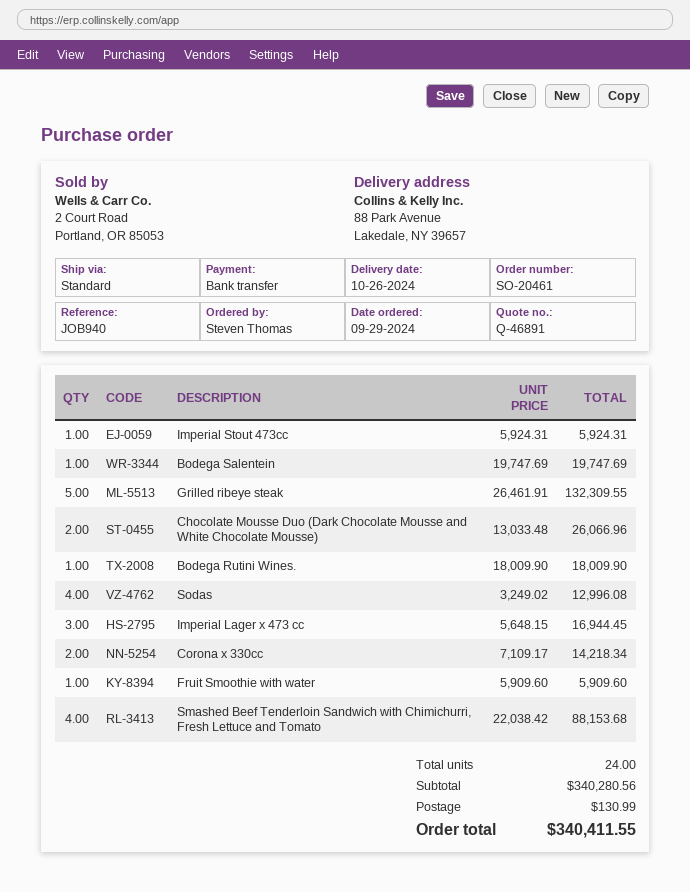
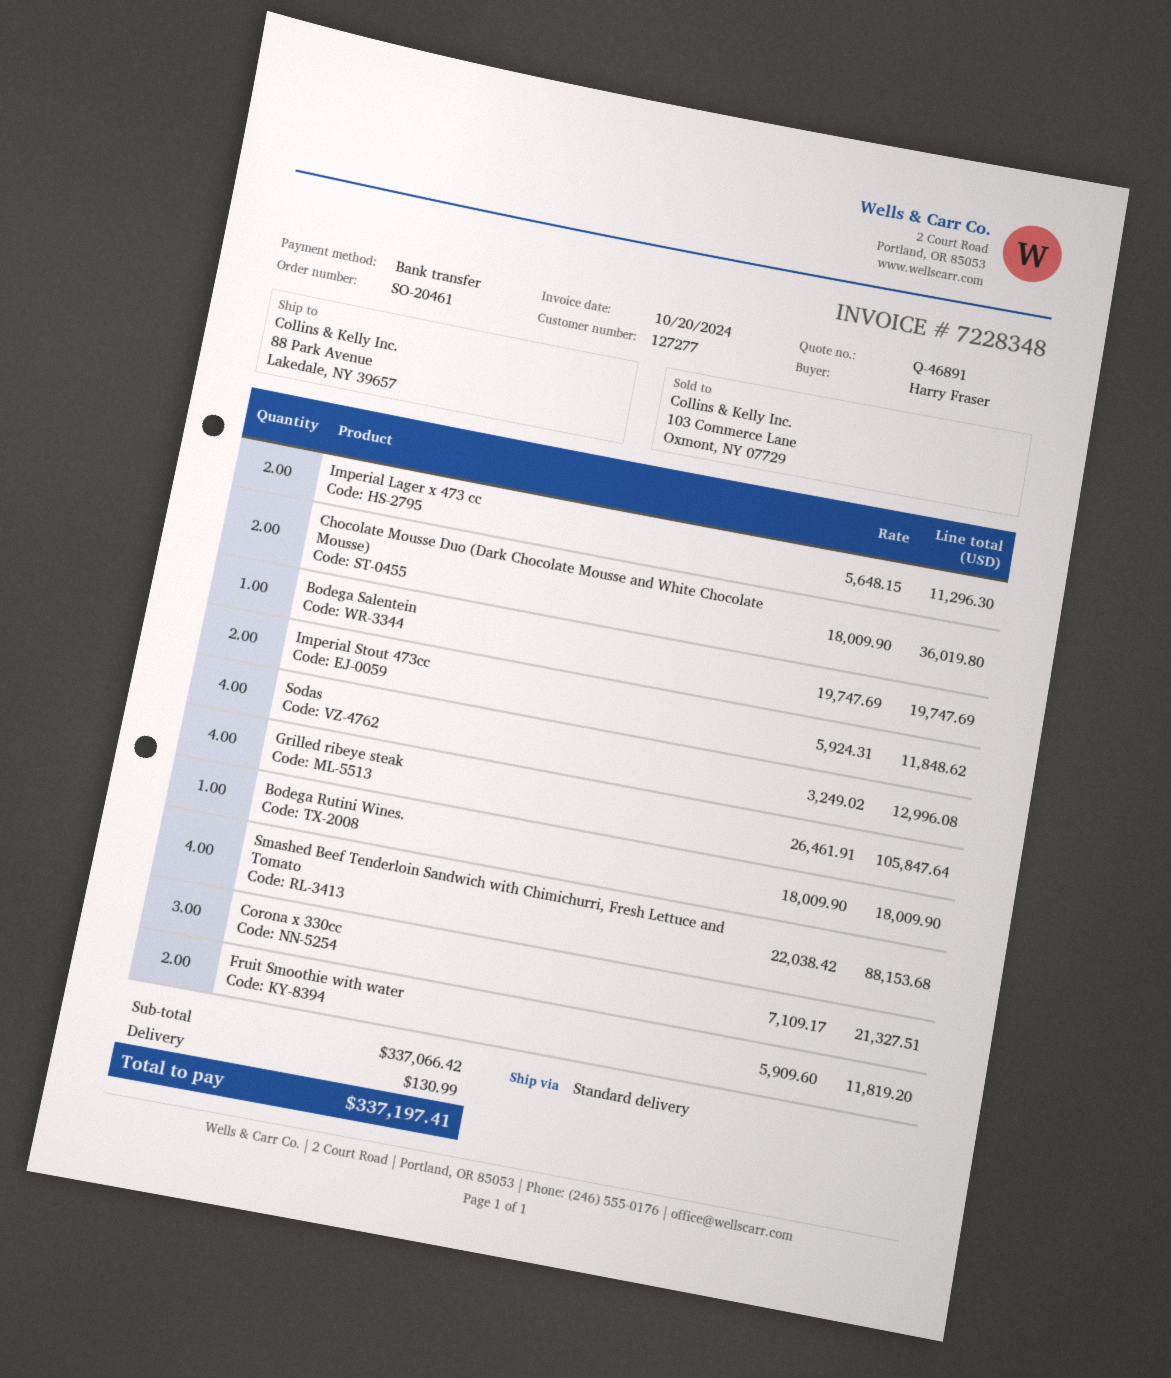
ordered by: Steven Thomas -> Harry Fraser
Imperial Stout 473cc: 1 x 5924.31 = 5924.31 -> 2 x 5924.31 = 11848.62
Grilled ribeye steak: 5 x 26461.91 = 132309.55 -> 4 x 26461.91 = 105847.64
Chocolate Mousse Duo (Dark Chocolate Mousse and White Chocolate Mousse): 2 x 13033.48 = 26066.96 -> 2 x 18009.90 = 36019.80
Imperial Lager x 473 cc: 3 x 5648.15 = 16944.45 -> 2 x 5648.15 = 11296.30
Corona x 330cc: 2 x 7109.17 = 14218.34 -> 3 x 7109.17 = 21327.51
Fruit Smoothie with water: 1 x 5909.60 = 5909.60 -> 2 x 5909.60 = 11819.20
subtotal: 340280.56 -> 337066.42
total: 340411.55 -> 337197.41

